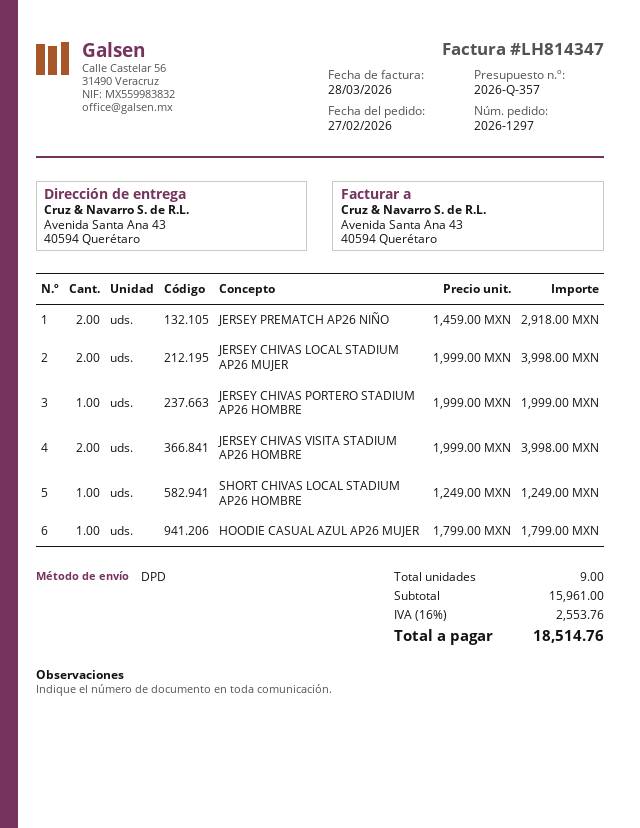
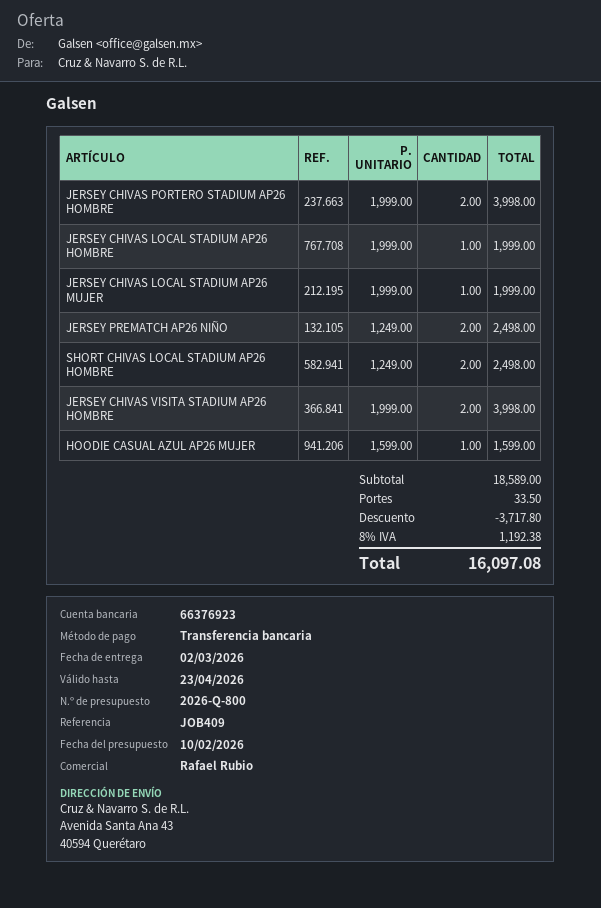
quote number: 2026-Q-357 -> 2026-Q-800
JERSEY PREMATCH AP26 NIÑO: 2 x 1459.00 = 2918.00 -> 2 x 1249.00 = 2498.00
JERSEY CHIVAS LOCAL STADIUM AP26 MUJER: 2 x 1999.00 = 3998.00 -> 1 x 1999.00 = 1999.00
JERSEY CHIVAS PORTERO STADIUM AP26 HOMBRE: 1 x 1999.00 = 1999.00 -> 2 x 1999.00 = 3998.00
SHORT CHIVAS LOCAL STADIUM AP26 HOMBRE: 1 x 1249.00 = 1249.00 -> 2 x 1249.00 = 2498.00
HOODIE CASUAL AZUL AP26 MUJER: 1 x 1799.00 = 1799.00 -> 1 x 1599.00 = 1599.00
JERSEY CHIVAS LOCAL STADIUM AP26 HOMBRE: none -> 1 x 1999.00 = 1999.00
subtotal: 15961.00 -> 18589.00
discount: none -> 3717.80
shipping: none -> 33.50
tax: 16% = 2553.76 -> 8% = 1192.38
total: 18514.76 -> 16097.08

